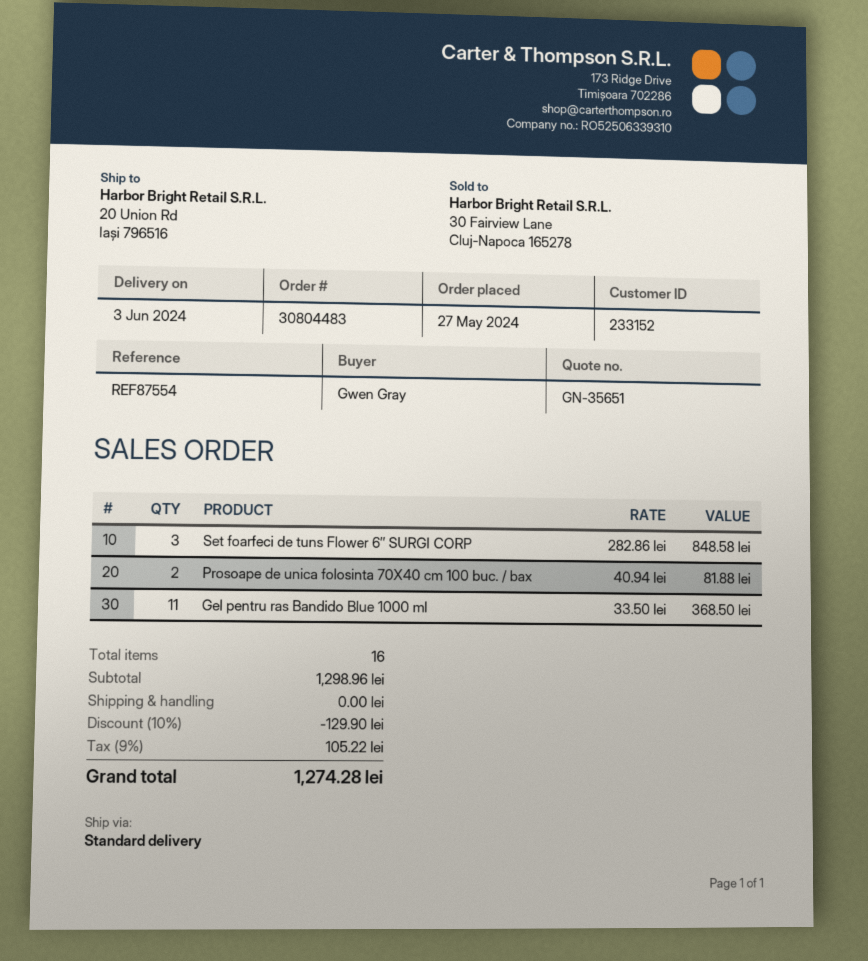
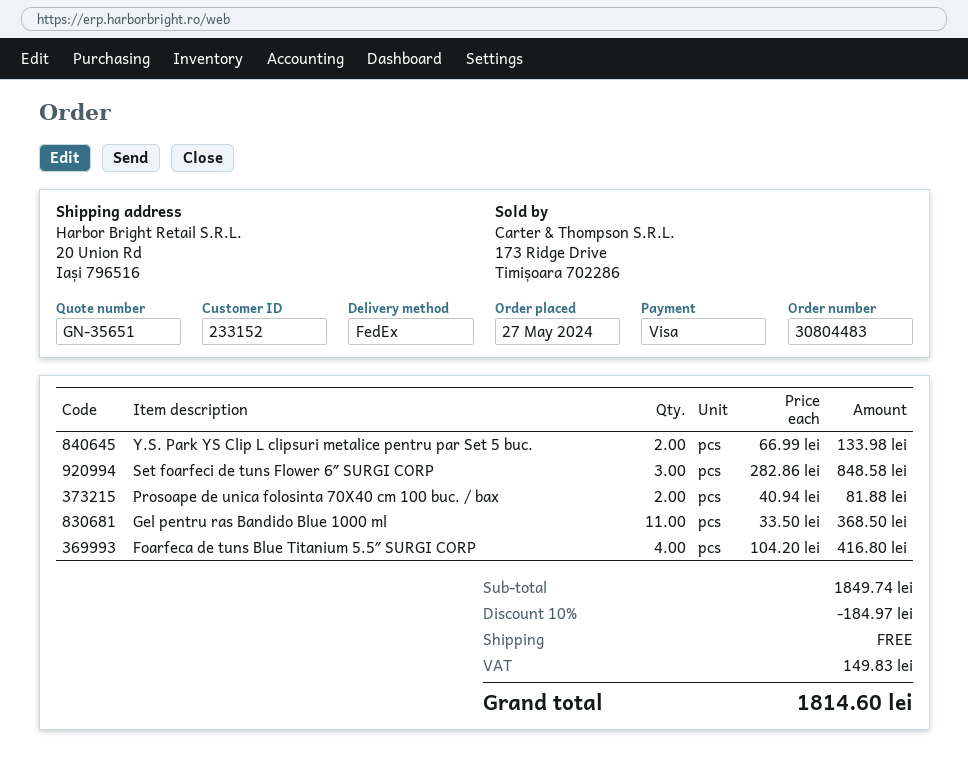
shipping method: standard -> FedEx
Y.S. Park YS Clip L clipsuri metalice pentru par Set 5 buc.: none -> 2 x 66.99 = 133.98
Foarfeca de tuns Blue Titanium 5.5″ SURGI CORP: none -> 4 x 104.20 = 416.80
subtotal: 1298.96 -> 1849.74
discount: 10% = 129.90 -> 10% = 184.97
tax: 105.22 -> 149.83
total: 1274.28 -> 1814.60

